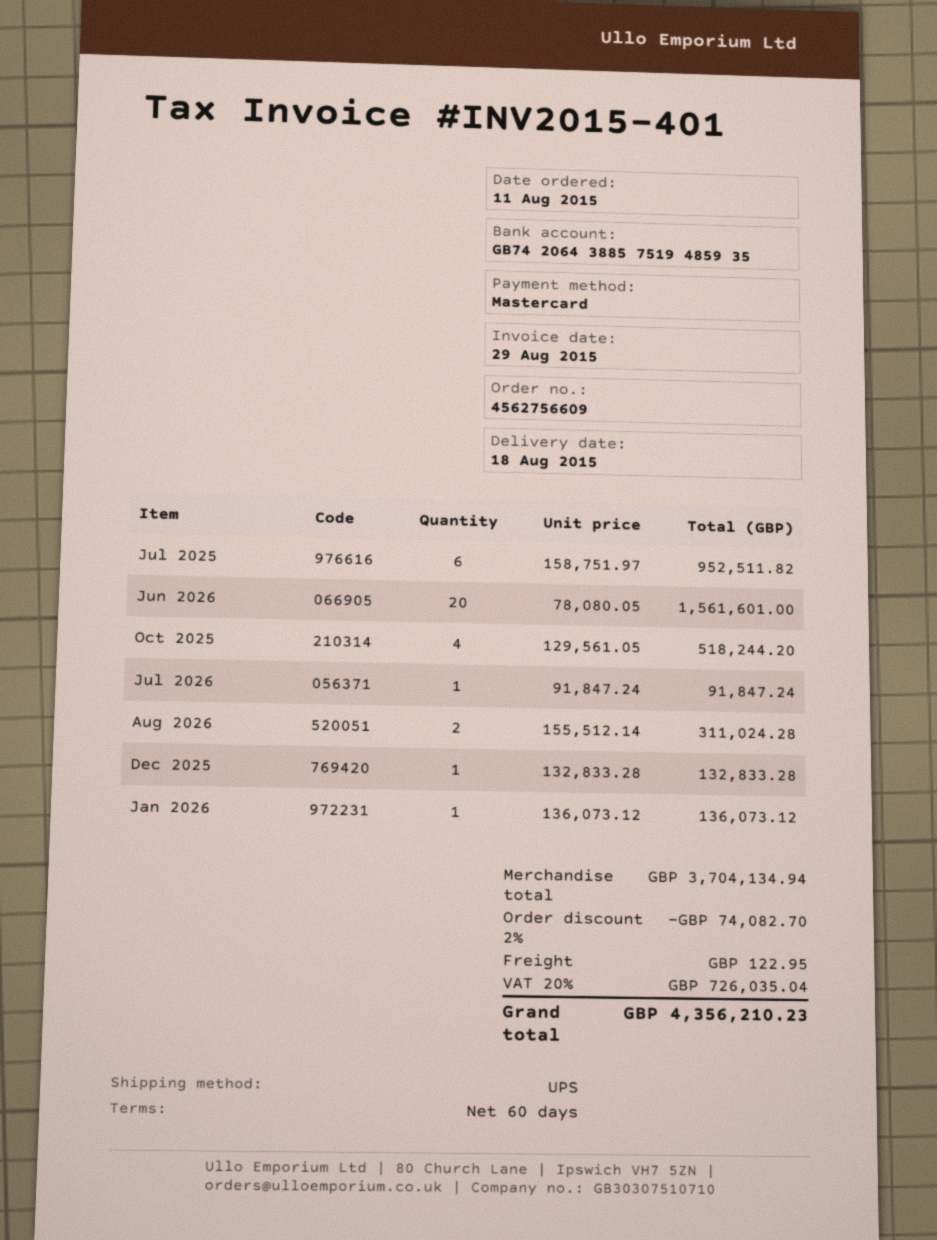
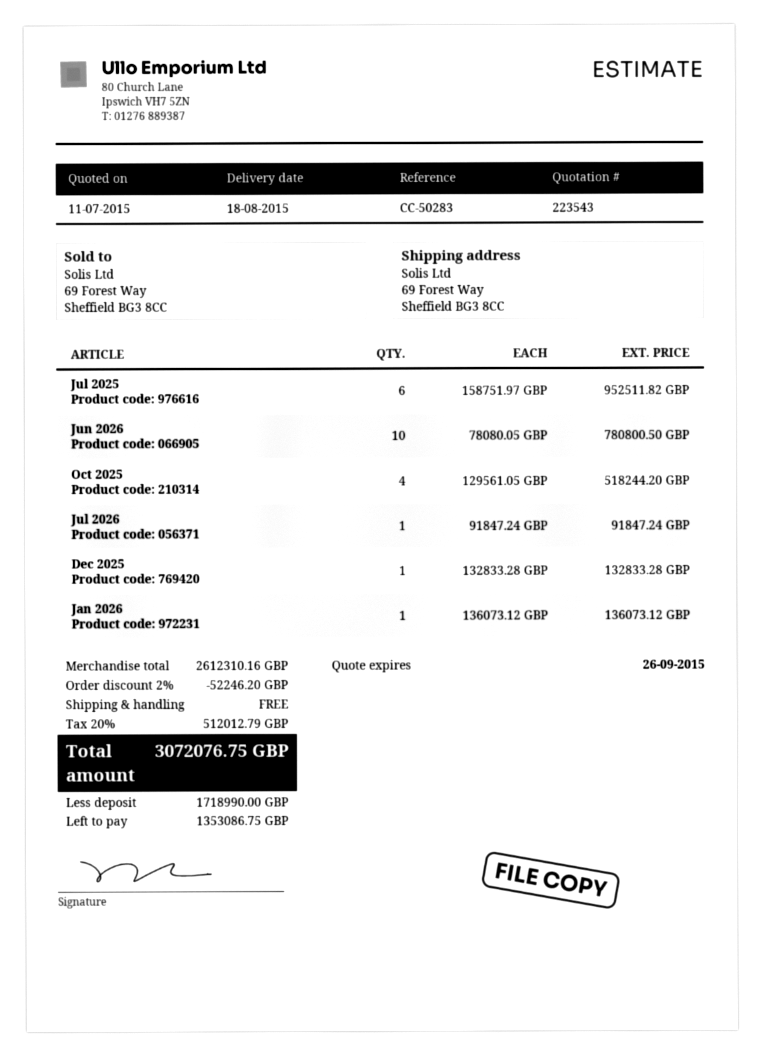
Jun 2026: 20 x 78080.05 = 1561601.00 -> 10 x 78080.05 = 780800.50
Aug 2026: 2 x 155512.14 = 311024.28 -> none
subtotal: 3704134.94 -> 2612310.16
discount: 2% = 74082.70 -> 2% = 52246.20
shipping: 122.95 -> 0.00
tax: 20% = 726035.04 -> 20% = 512012.79
total: 4356210.23 -> 3072076.75

